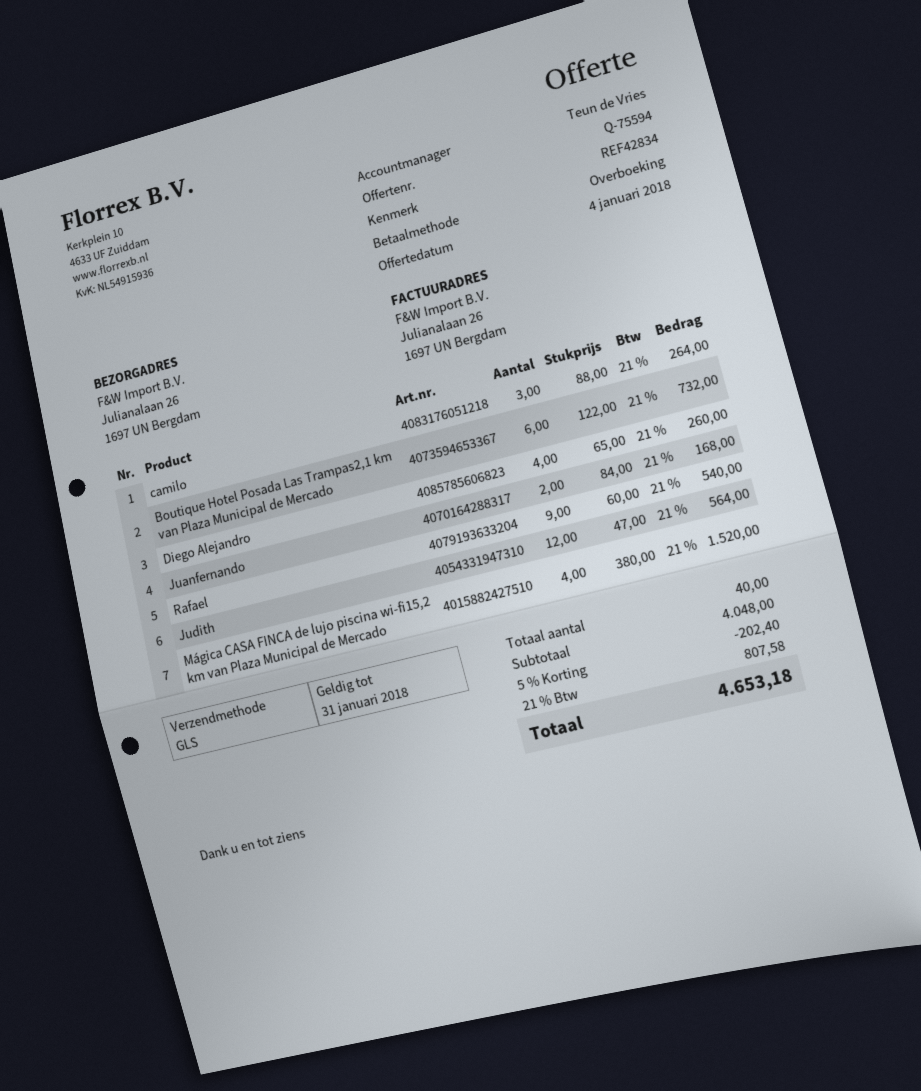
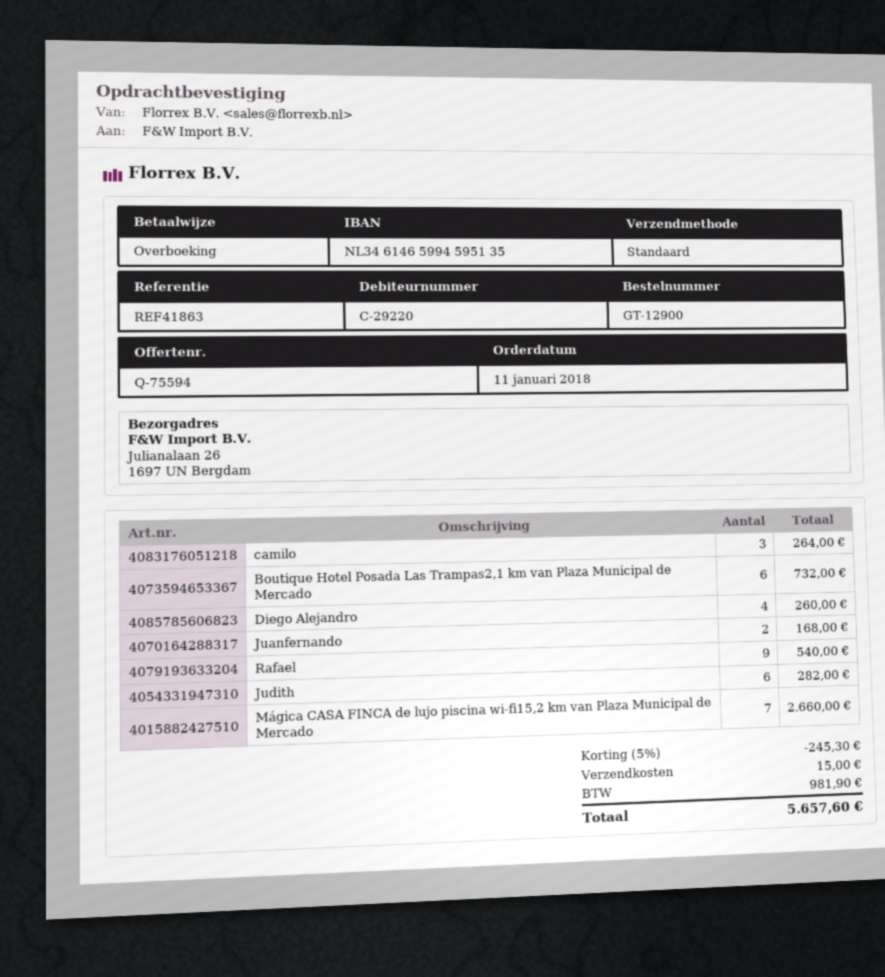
reference: REF42834 -> REF41863
shipping method: GLS -> standard
Judith: 12 for 564.00 -> 6 for 282.00
Mágica CASA FINCA de lujo piscina wi-fi15,2 km van Plaza Municipal de Mercado: 4 for 1520.00 -> 7 for 2660.00
discount: 5% = 202.40 -> 5% = 245.30
shipping: none -> 15.00
tax: 807.58 -> 981.90
total: 4653.18 -> 5657.60

